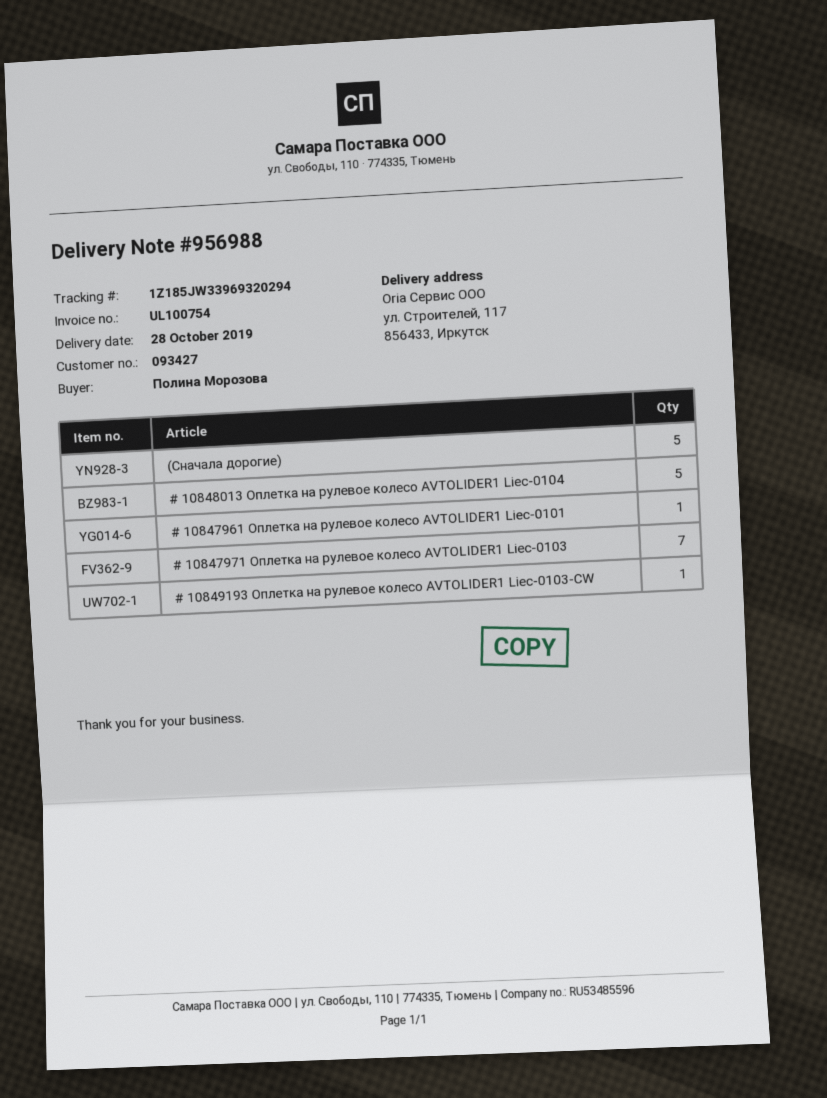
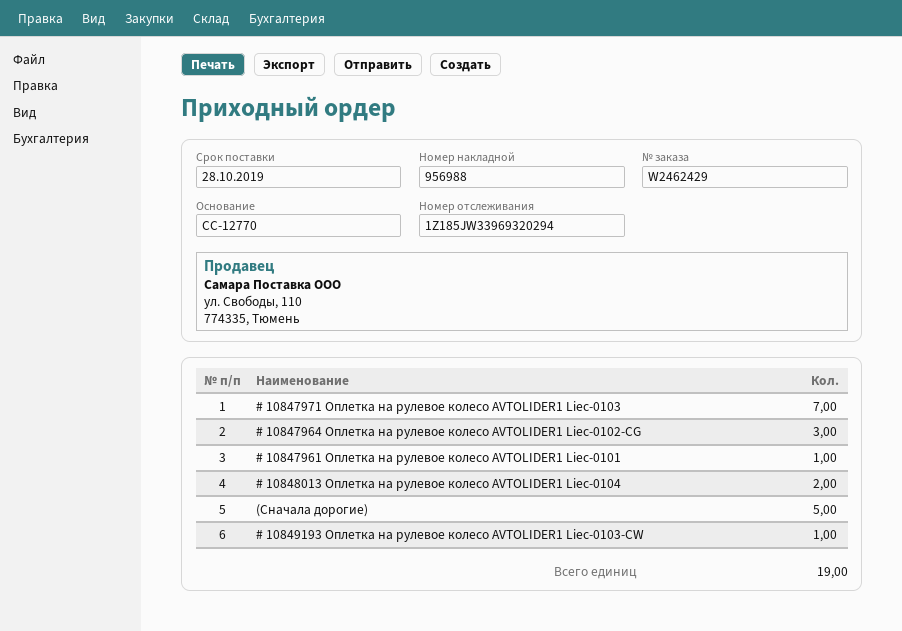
# 10848013 Оплетка на рулевое колесо AVTOLIDER1 Liec-0104: 5 -> 2
# 10847964 Оплетка на рулевое колесо AVTOLIDER1 Liec-0102-CG: none -> 3

